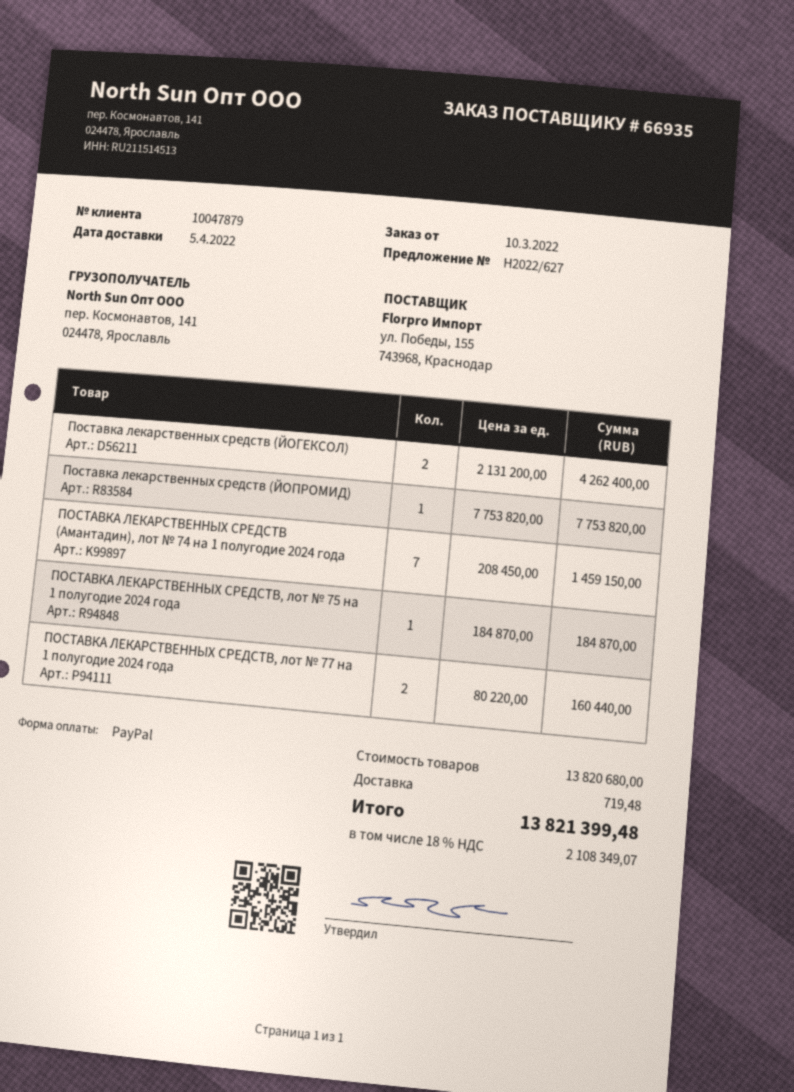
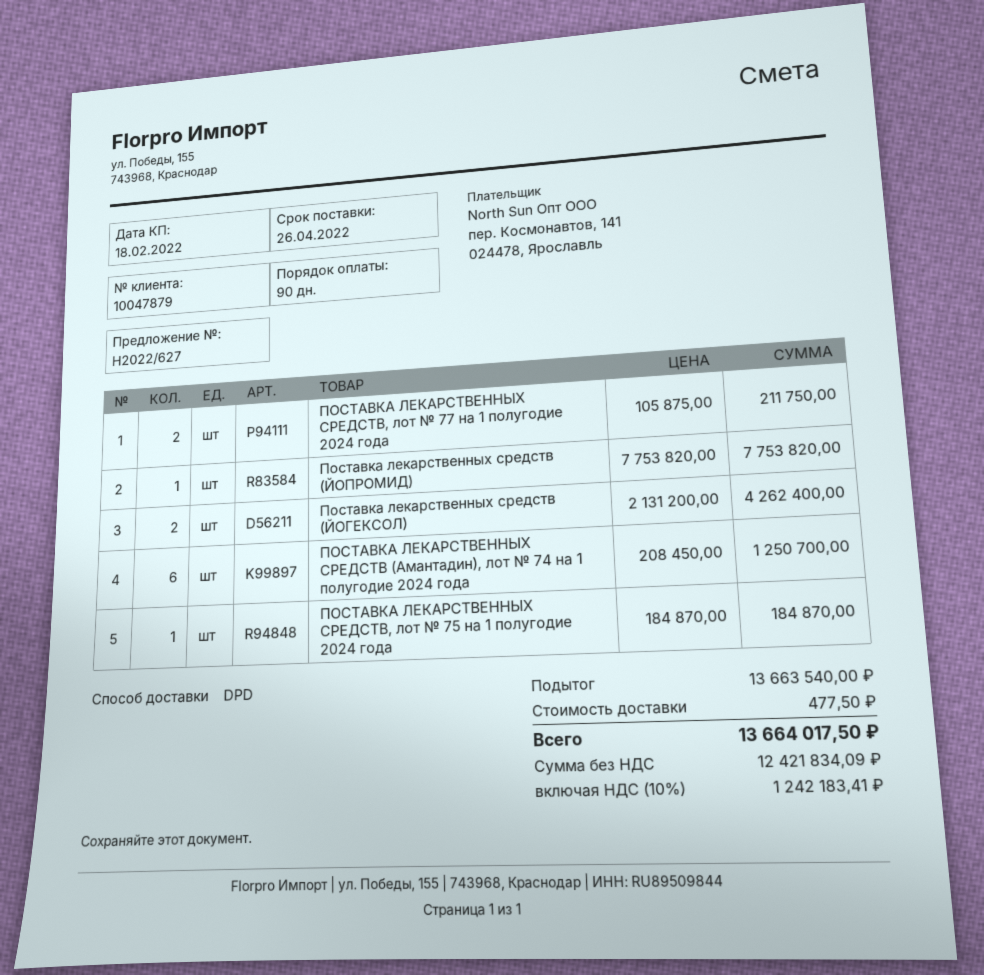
delivery date: 2022-04-05 -> 2022-04-26
ПОСТАВКА ЛЕКАРСТВЕННЫХ СРЕДСТВ (Амантадин), лот № 74 на 1 полугодие 2024 года: 7 x 208450.00 = 1459150.00 -> 6 x 208450.00 = 1250700.00
ПОСТАВКА ЛЕКАРСТВЕННЫХ СРЕДСТВ, лот № 77 на 1 полугодие 2024 года: 2 x 80220.00 = 160440.00 -> 2 x 105875.00 = 211750.00
subtotal: 13820680.00 -> 13663540.00
shipping: 719.48 -> 477.50
tax: 18% = 2108349.07 -> 10% = 1242183.41
total: 13821399.48 -> 13664017.50

